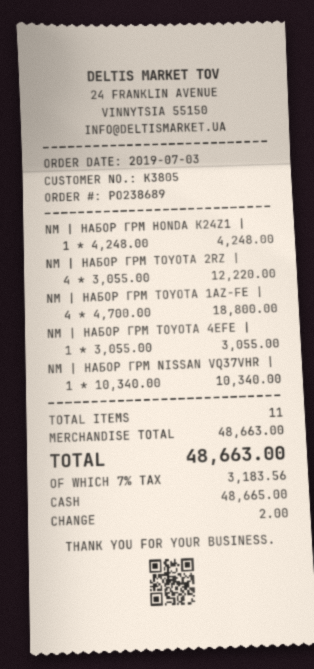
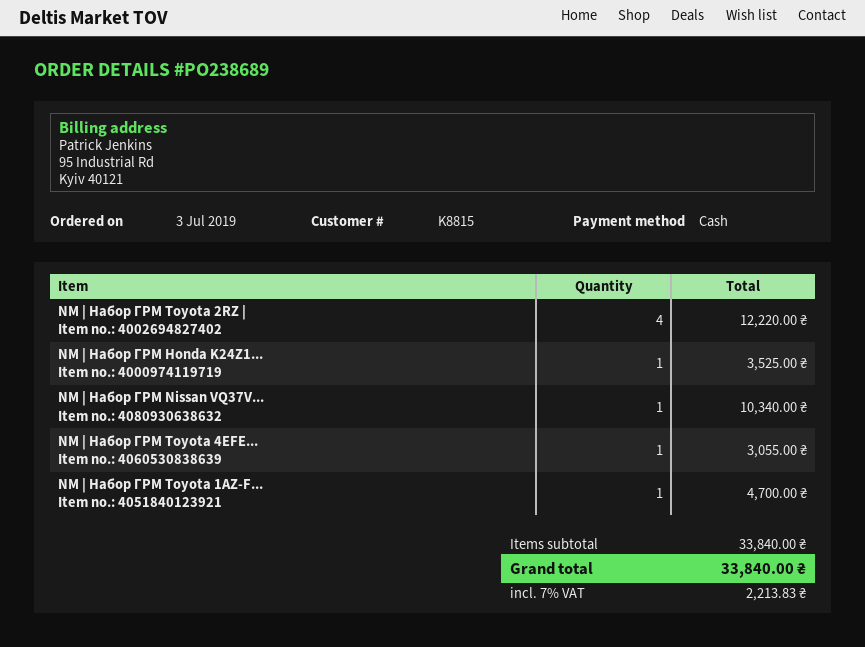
customer number: K3805 -> K8815
NM | НАБОР ГРМ HONDA K24Z1 |: 1 for 4248.00 -> 1 for 3525.00
NM | НАБОР ГРМ TOYOTA 1AZ-FE |: 4 for 18800.00 -> 1 for 4700.00
subtotal: 48663.00 -> 33840.00
tax: 7% = 3183.56 -> 7% = 2213.83
total: 48663.00 -> 33840.00

